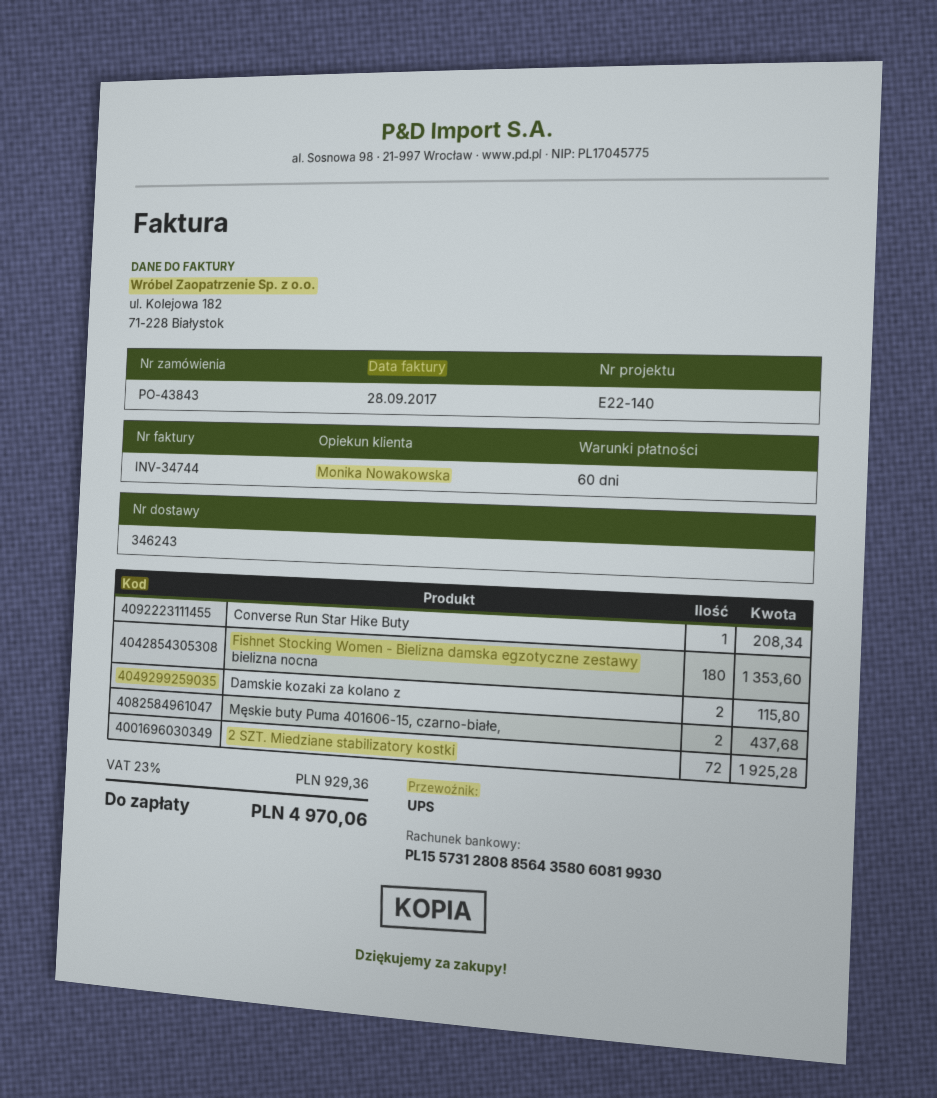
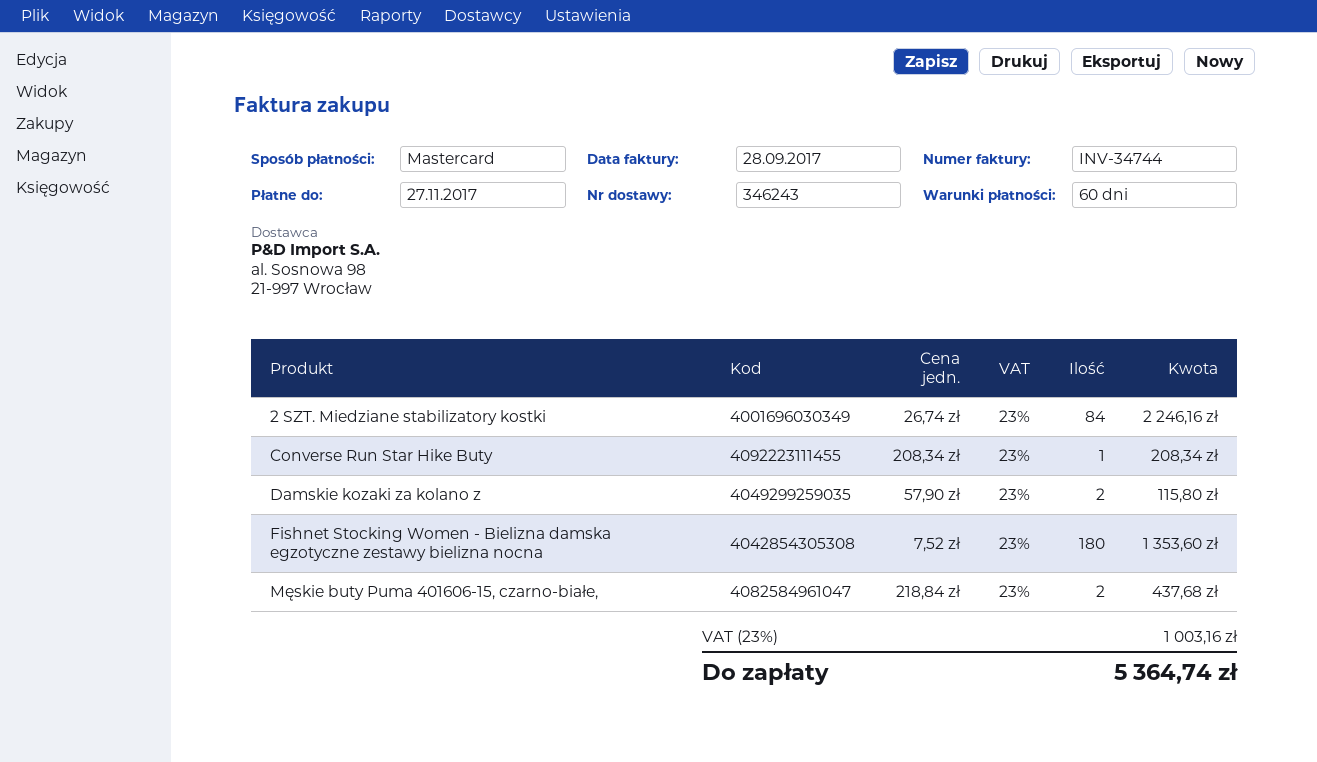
2 SZT. Miedziane stabilizatory kostki: 72 for 1925.28 -> 84 for 2246.16
tax: 23% = 929.36 -> 23% = 1003.16
total: 4970.06 -> 5364.74

